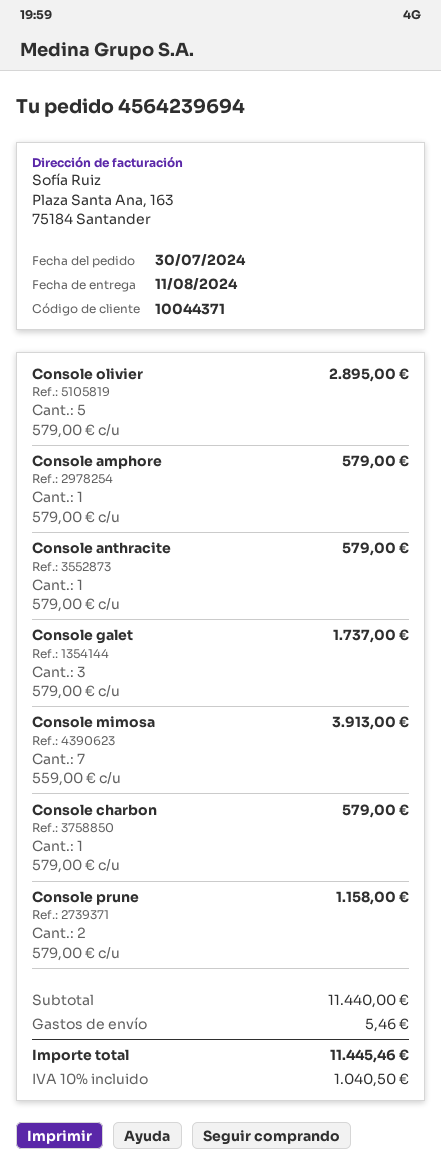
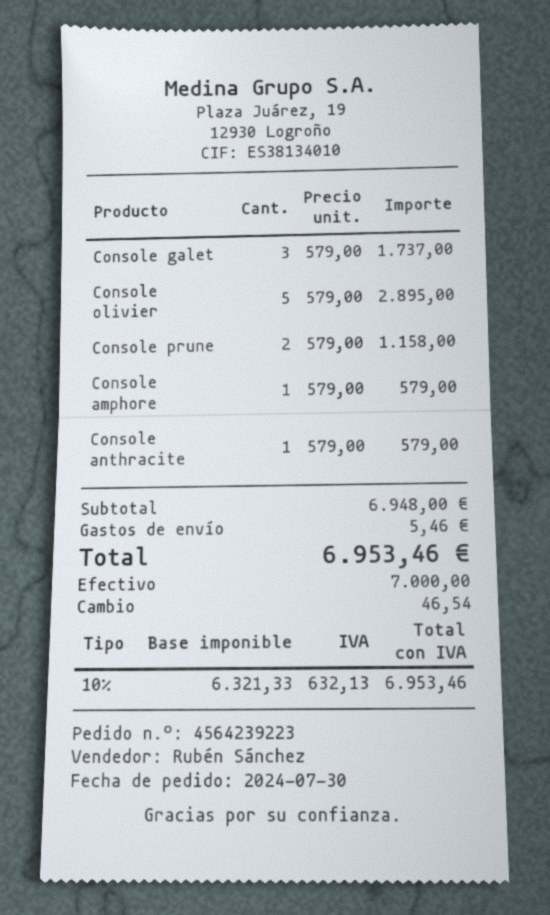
order number: 4564239694 -> 4564239223
Console mimosa: 7 x 559.00 = 3913.00 -> none
Console charbon: 1 x 579.00 = 579.00 -> none
subtotal: 11440.00 -> 6948.00
tax: 10% = 1040.50 -> 10% = 632.13
total: 11445.46 -> 6953.46

